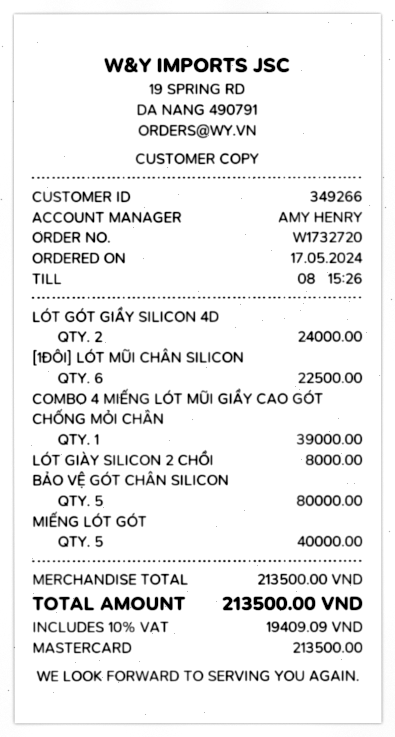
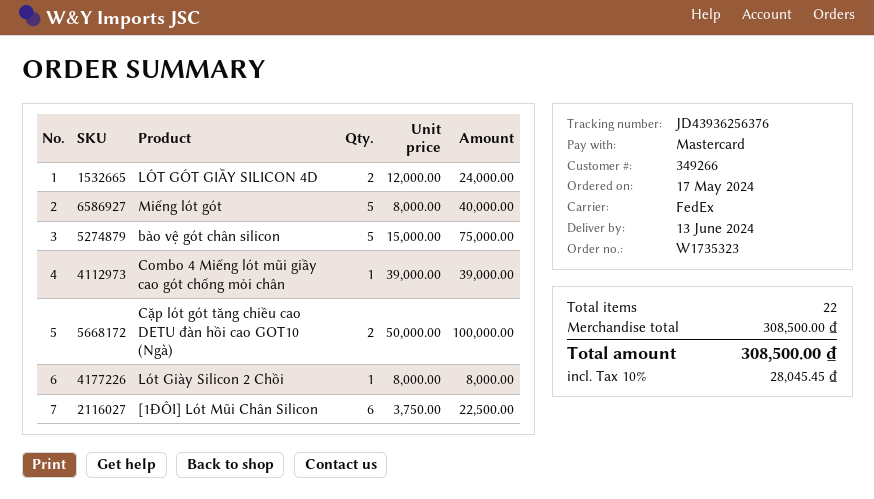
order number: W1732720 -> W1735323
BẢO VỆ GÓT CHÂN SILICON: 5 for 80000.00 -> 5 for 75000.00
Cặp lót gót tăng chiều cao DETU đàn hồi cao GOT10 (Ngà): none -> 2 for 100000.00
subtotal: 213500.00 -> 308500.00
tax: 10% = 19409.09 -> 10% = 28045.45
total: 213500.00 -> 308500.00

